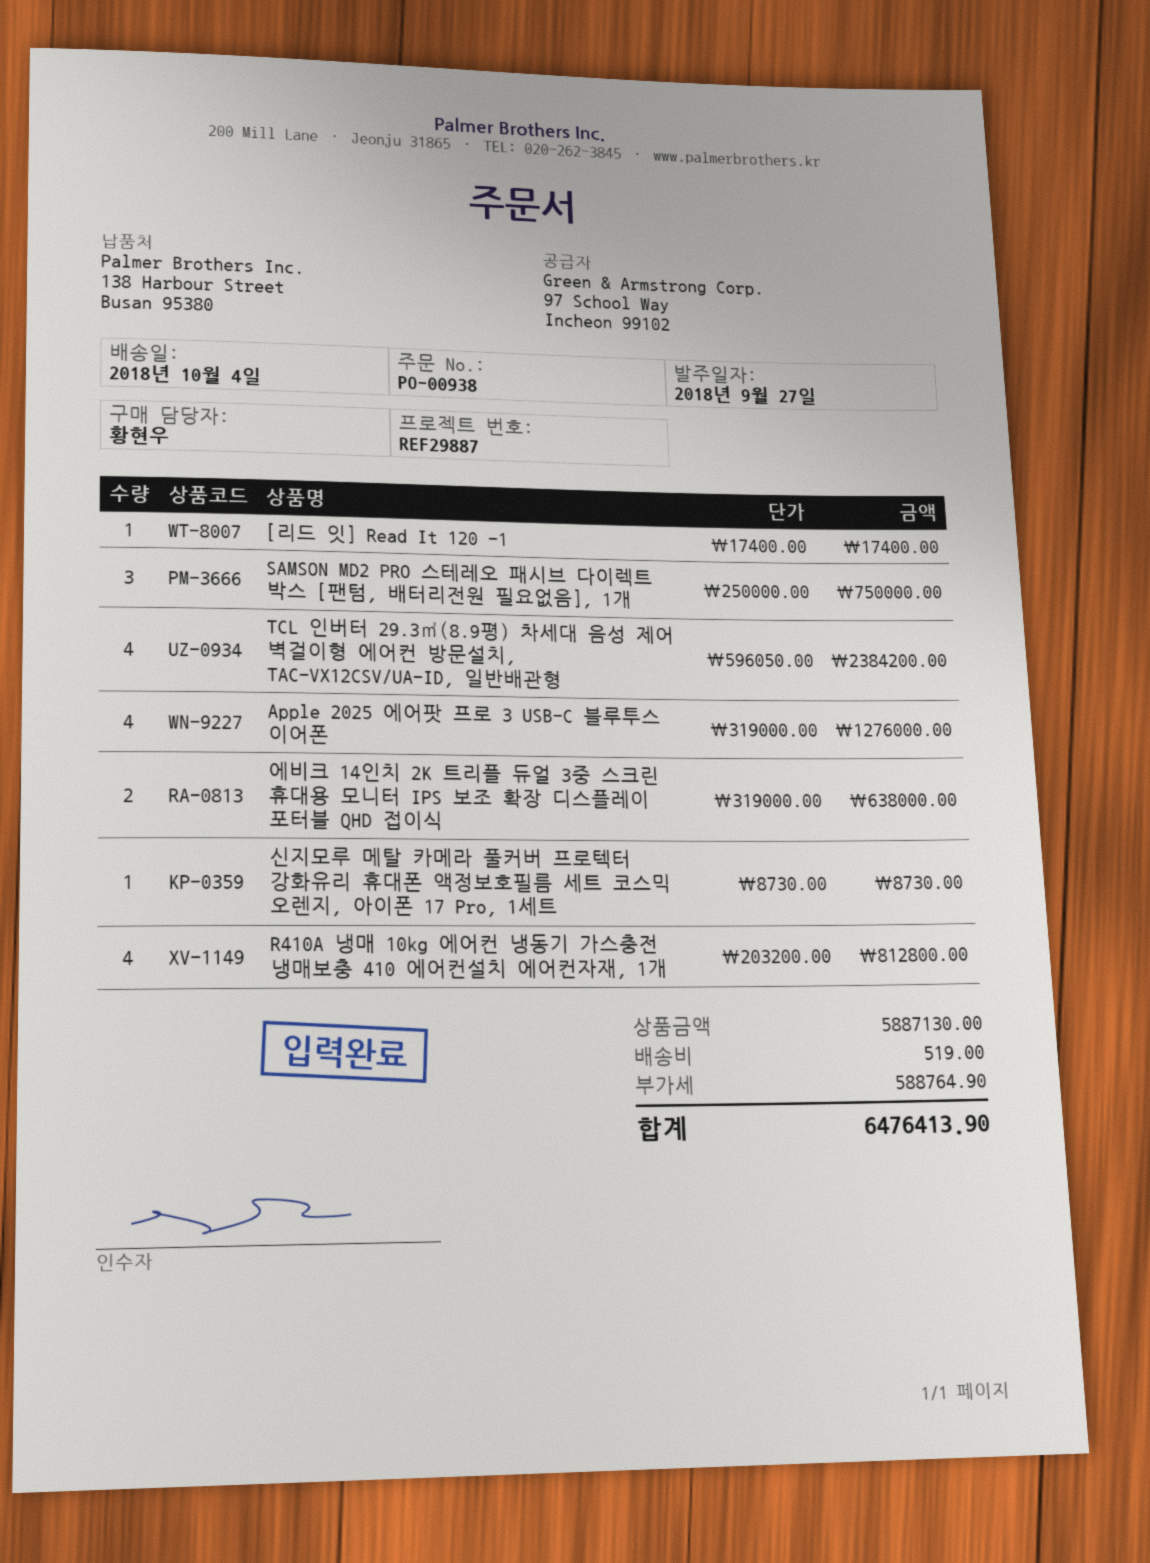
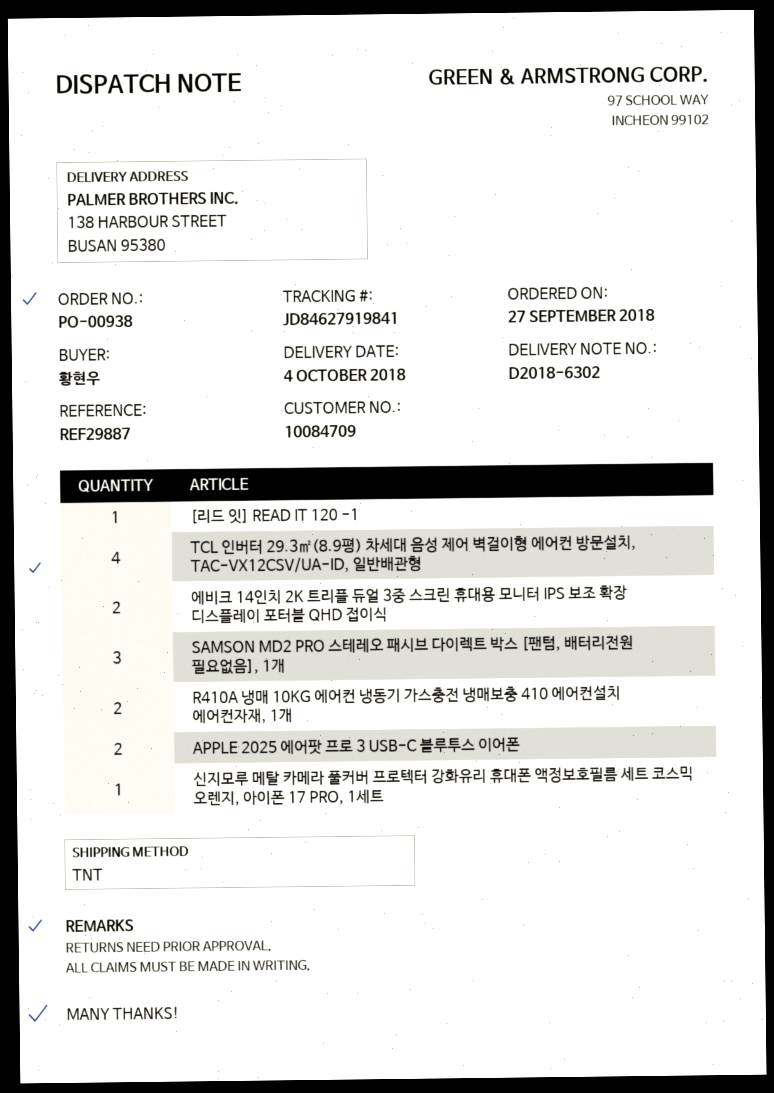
Apple 2025 에어팟 프로 3 USB-C 블루투스 이어폰: 4 -> 2
R410A 냉매 10kg 에어컨 냉동기 가스충전 냉매보충 410 에어컨설치 에어컨자재, 1개: 4 -> 2

